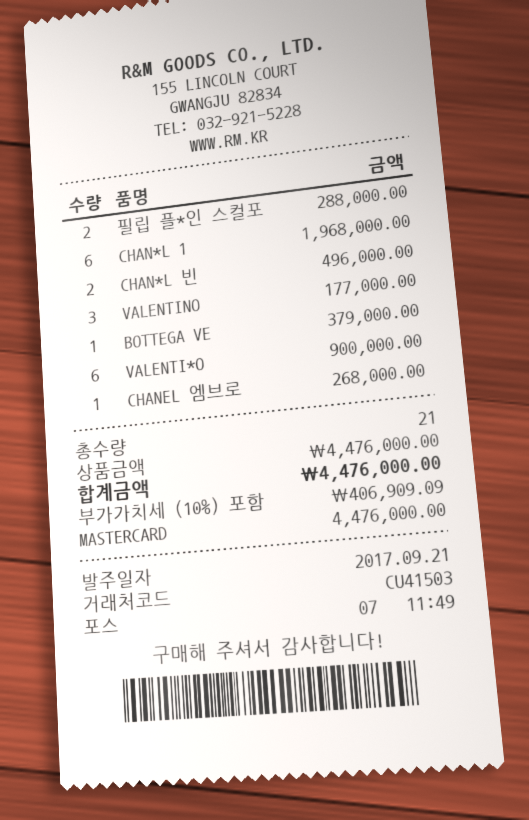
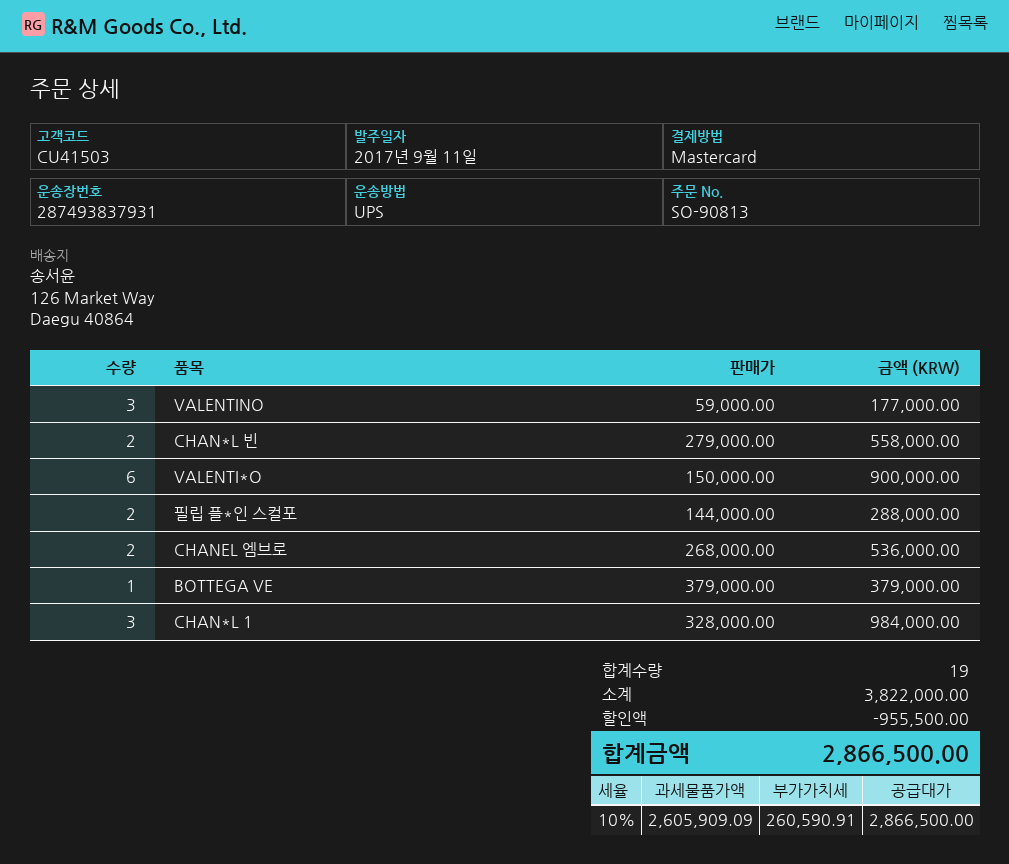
order date: 2017-09-21 -> 2017-09-11
CHAN*L 1: 6 for 1968000.00 -> 3 for 984000.00
CHAN*L 빈: 2 for 496000.00 -> 2 for 558000.00
CHANEL 엠브로: 1 for 268000.00 -> 2 for 536000.00
total quantity: 21 -> 19
subtotal: 4476000.00 -> 3822000.00
discount: none -> 955500.00
tax: 10% = 406909.09 -> 10% = 260590.91
total: 4476000.00 -> 2866500.00

